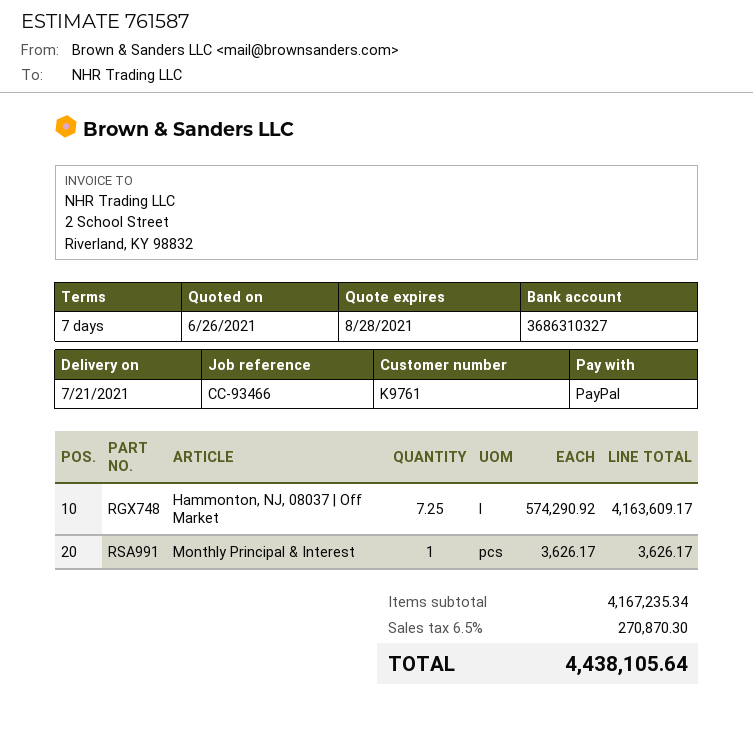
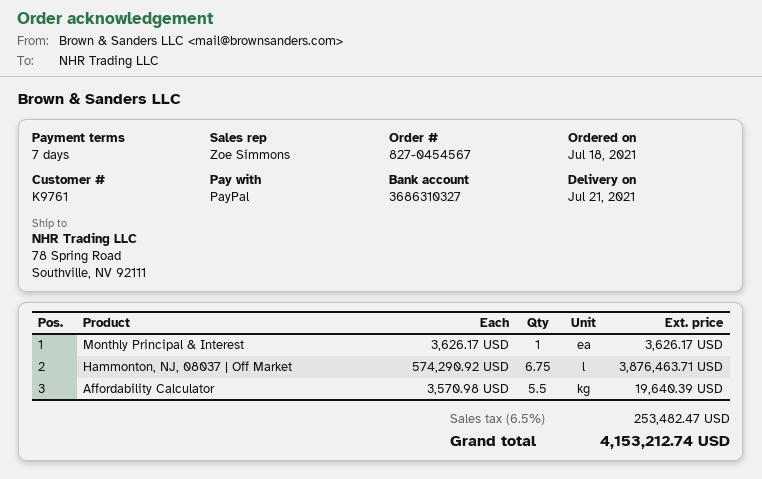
Hammonton, NJ, 08037 | Off Market: 7.25 x 574290.92 = 4163609.17 -> 6.75 x 574290.92 = 3876463.71
Affordability Calculator: none -> 5.5 x 3570.98 = 19640.39
tax: 6.5% = 270870.30 -> 6.5% = 253482.47
total: 4438105.64 -> 4153212.74

